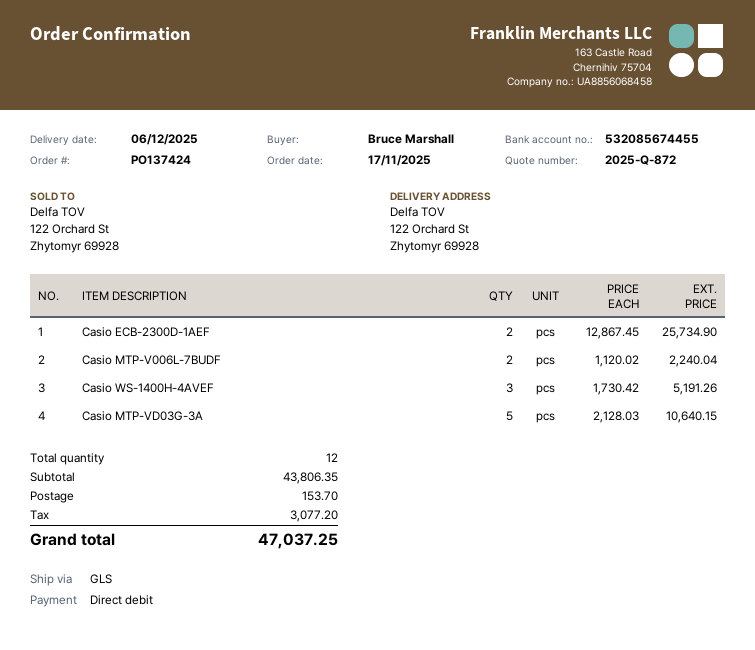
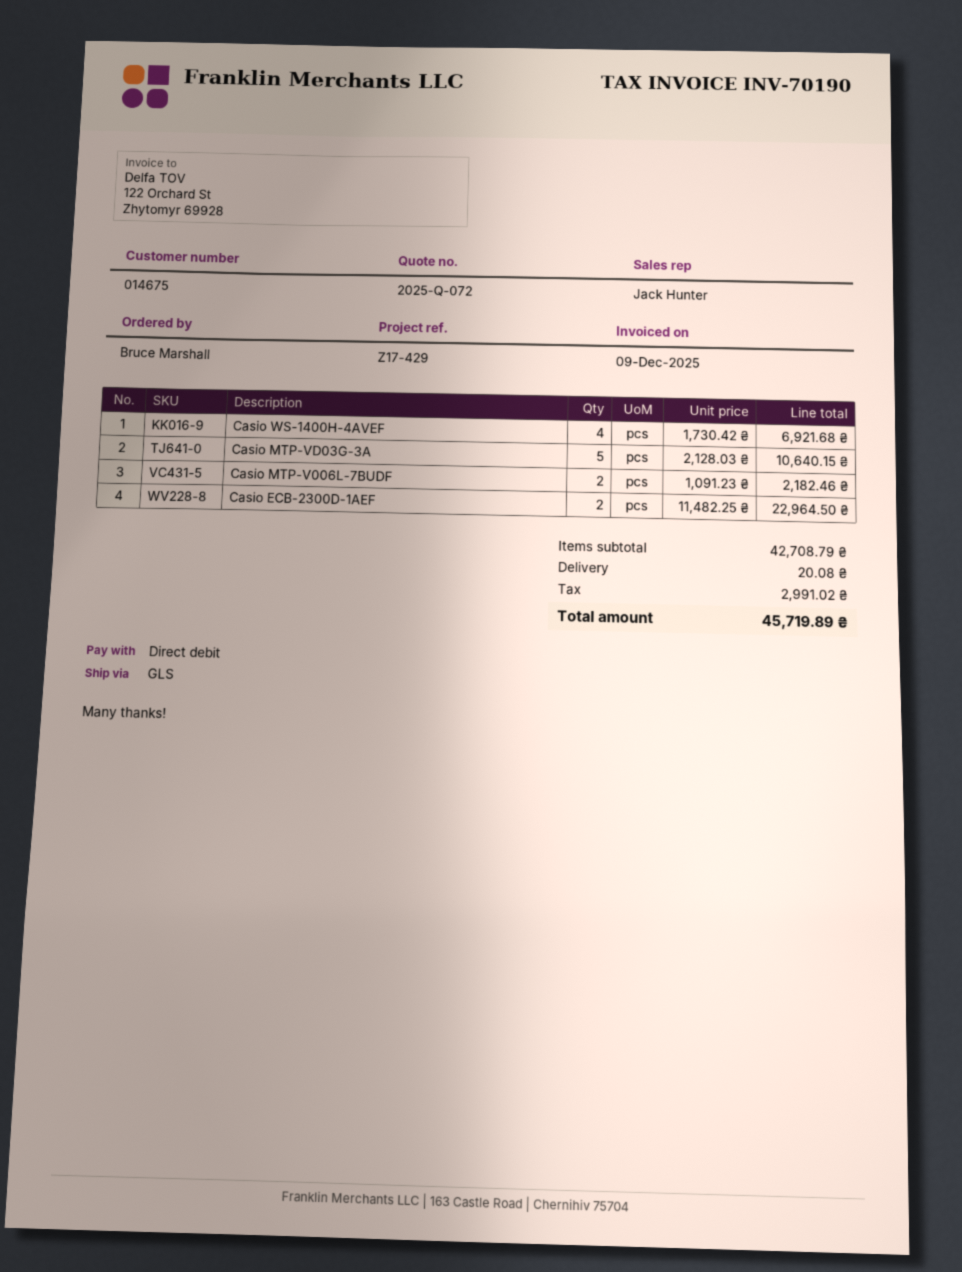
quote number: 2025-Q-872 -> 2025-Q-072
Casio ECB-2300D-1AEF: 2 x 12867.45 = 25734.90 -> 2 x 11482.25 = 22964.50
Casio MTP-V006L-7BUDF: 2 x 1120.02 = 2240.04 -> 2 x 1091.23 = 2182.46
Casio WS-1400H-4AVEF: 3 x 1730.42 = 5191.26 -> 4 x 1730.42 = 6921.68
subtotal: 43806.35 -> 42708.79
shipping: 153.70 -> 20.08
tax: 3077.20 -> 2991.02
total: 47037.25 -> 45719.89

